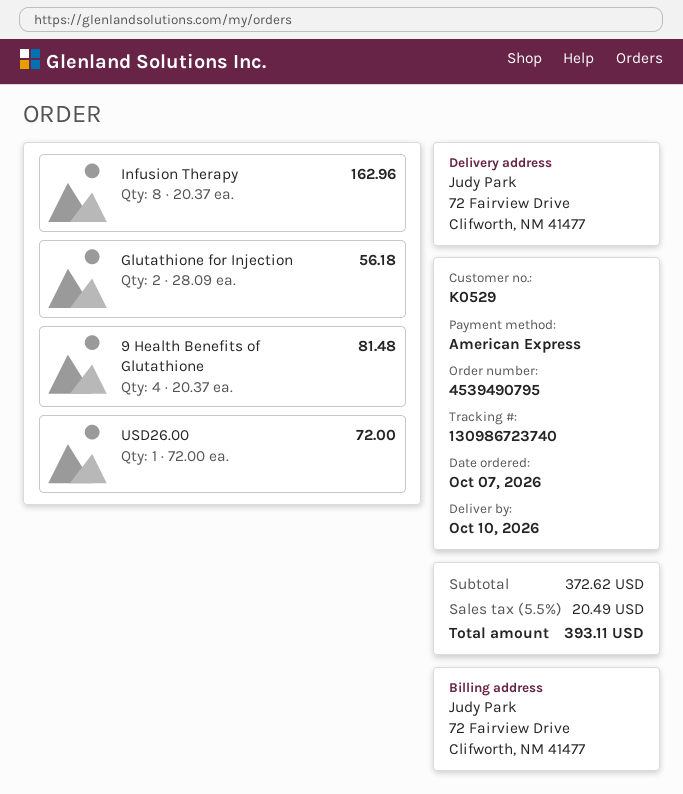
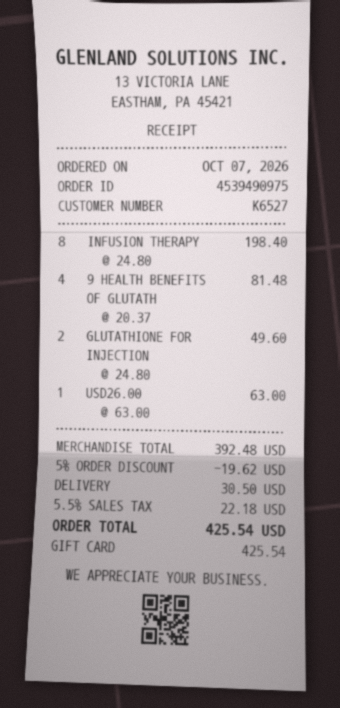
order number: 4539490795 -> 4539490975
customer number: K0529 -> K6527
payment method: American Express -> gift card
Infusion Therapy: 8 x 20.37 = 162.96 -> 8 x 24.80 = 198.40
Glutathione for Injection: 2 x 28.09 = 56.18 -> 2 x 24.80 = 49.60
USD26.00: 1 x 72.00 = 72.00 -> 1 x 63.00 = 63.00
subtotal: 372.62 -> 392.48
discount: none -> 5% = 19.62
shipping: none -> 30.50
tax: 5.5% = 20.49 -> 5.5% = 22.18
total: 393.11 -> 425.54

